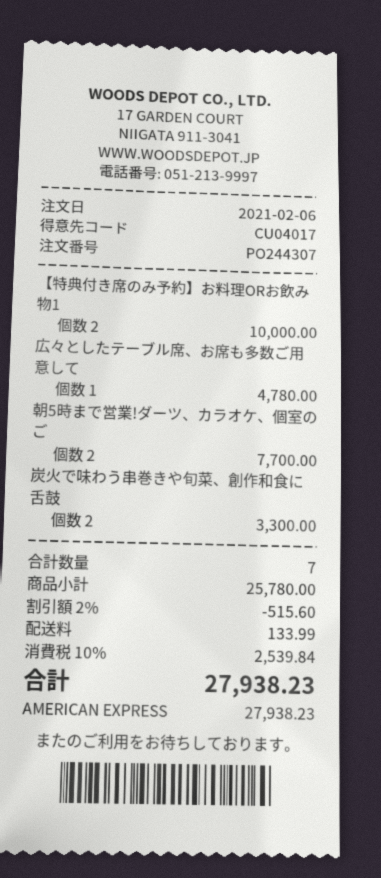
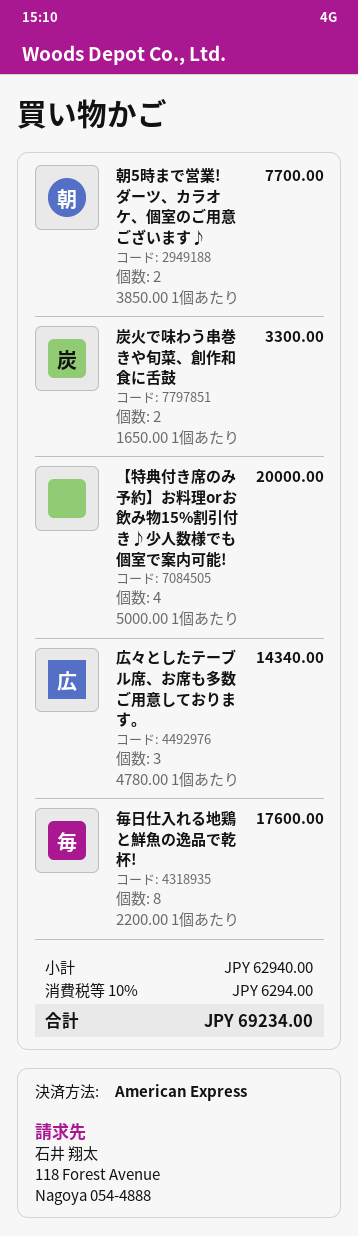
【特典付き席のみ予約】お料理ORお飲み物1: 2 for 10000.00 -> 4 for 20000.00
広々としたテーブル席、お席も多数ご用意して: 1 for 4780.00 -> 3 for 14340.00
毎日仕入れる地鶏と鮮魚の逸品で乾杯!: none -> 8 for 17600.00
subtotal: 25780.00 -> 62940.00
discount: 2% = 515.60 -> none
shipping: 133.99 -> none
tax: 10% = 2539.84 -> 10% = 6294.00
total: 27938.23 -> 69234.00

